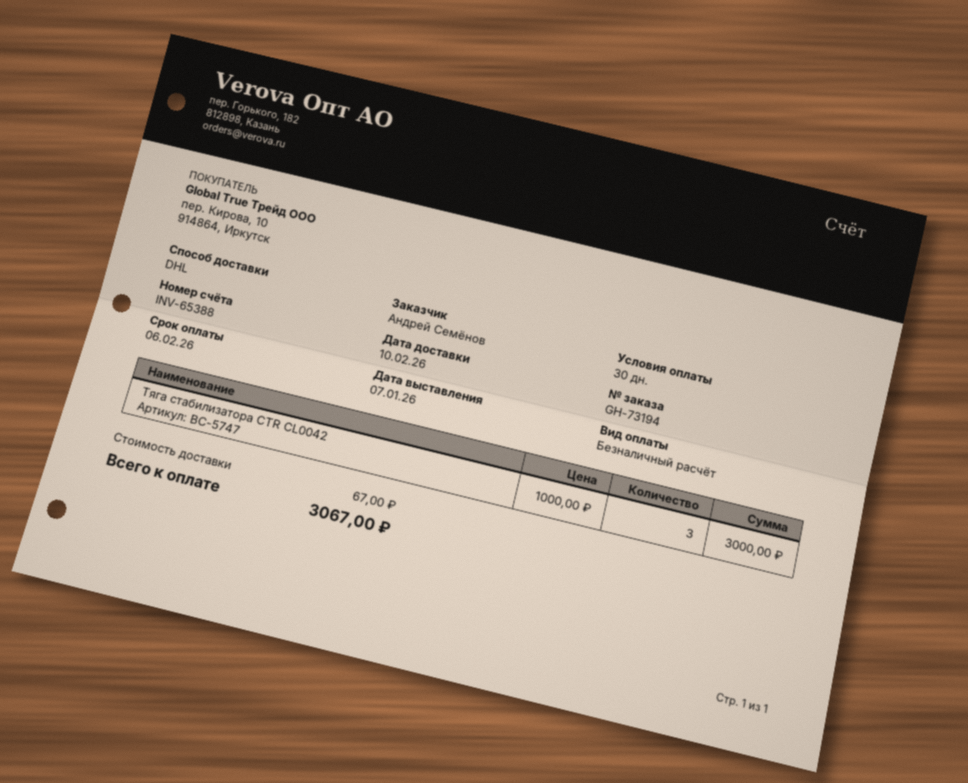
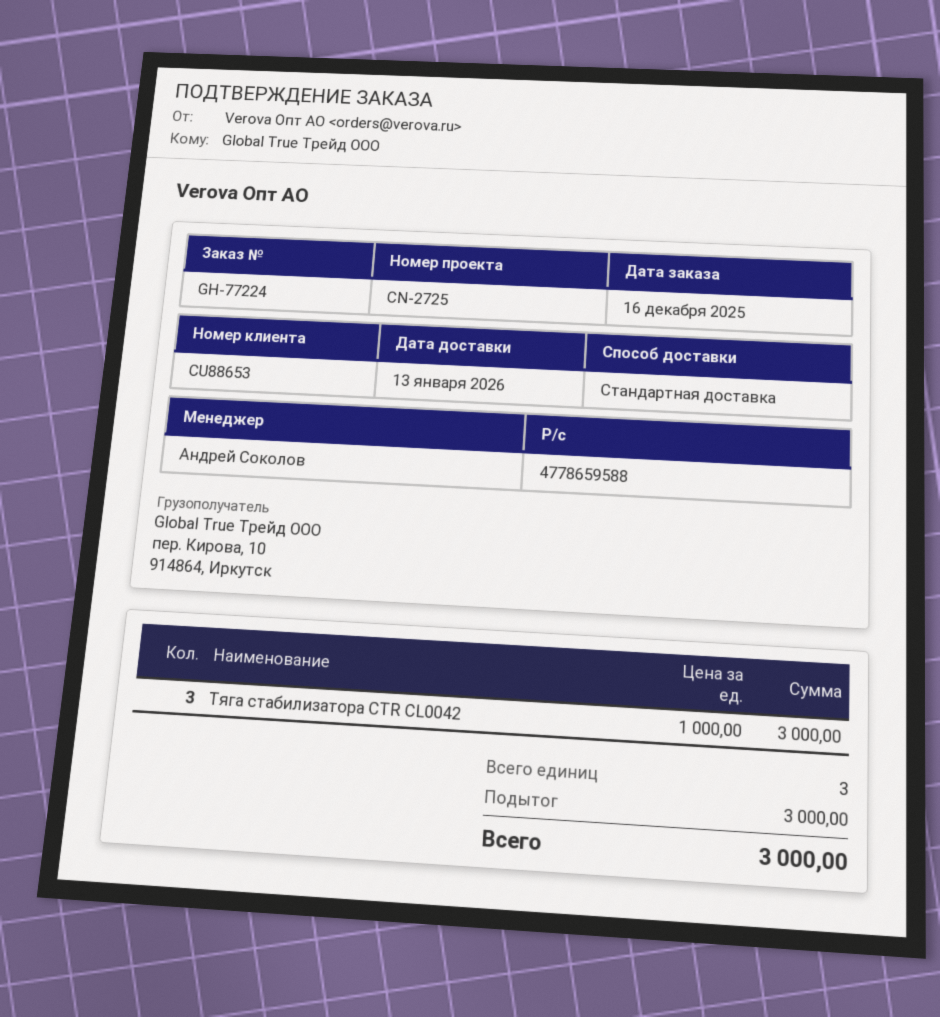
order number: GH-73194 -> GH-77224
delivery date: 2026-02-10 -> 2026-01-13
shipping method: DHL -> standard
shipping: 67.00 -> none
total: 3067.00 -> 3000.00

